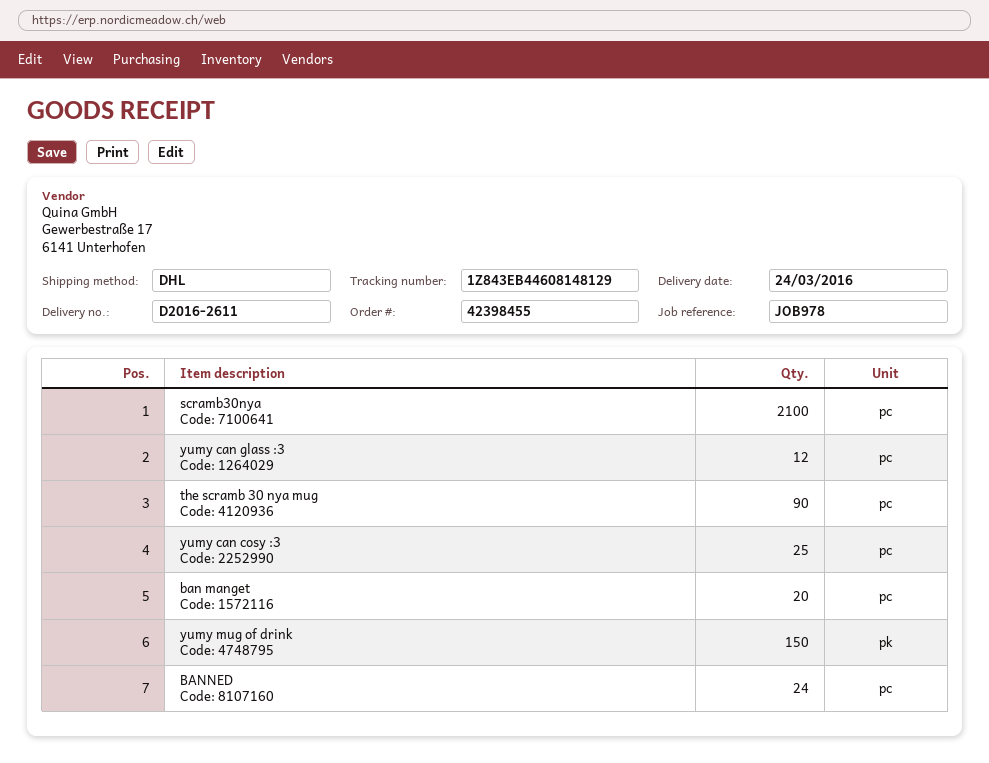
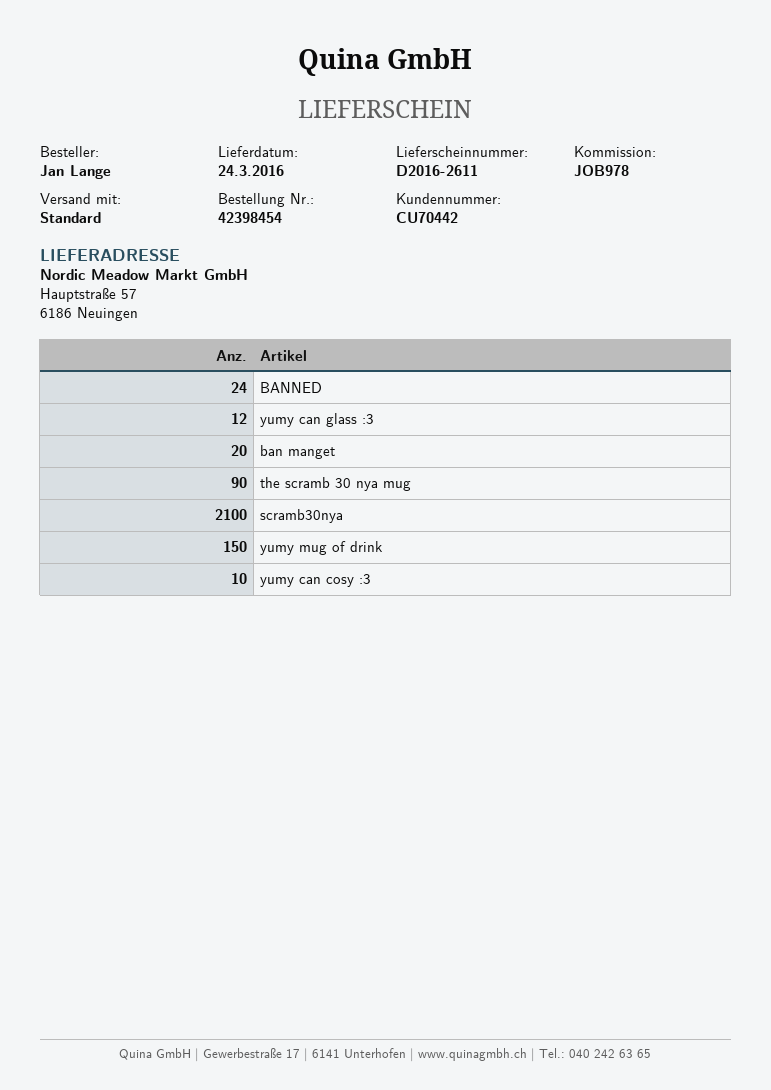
order number: 42398455 -> 42398454
shipping method: DHL -> standard
yumy can cosy :3: 25 -> 10

